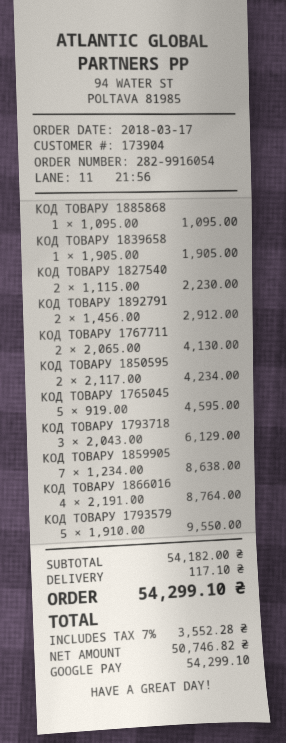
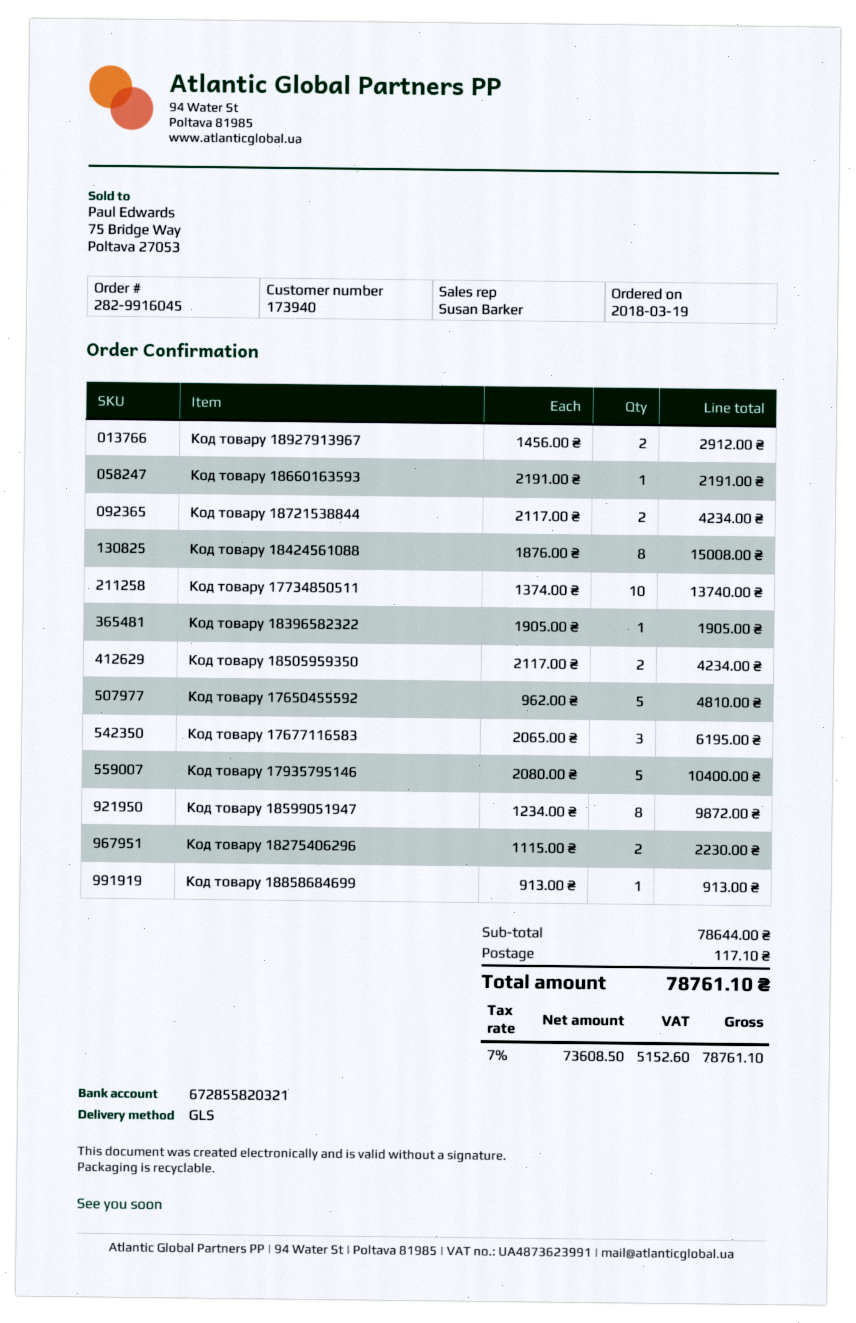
order number: 282-9916054 -> 282-9916045
order date: 2018-03-17 -> 2018-03-19
customer number: 173904 -> 173940
КОД ТОВАРУ 1885868: 1 x 1095.00 = 1095.00 -> 1 x 913.00 = 913.00
КОД ТОВАРУ 1767711: 2 x 2065.00 = 4130.00 -> 3 x 2065.00 = 6195.00
КОД ТОВАРУ 1765045: 5 x 919.00 = 4595.00 -> 5 x 962.00 = 4810.00
КОД ТОВАРУ 1793718: 3 x 2043.00 = 6129.00 -> none
КОД ТОВАРУ 1859905: 7 x 1234.00 = 8638.00 -> 8 x 1234.00 = 9872.00
КОД ТОВАРУ 1866016: 4 x 2191.00 = 8764.00 -> 1 x 2191.00 = 2191.00
КОД ТОВАРУ 1793579: 5 x 1910.00 = 9550.00 -> 5 x 2080.00 = 10400.00
Код товару 18721538844: none -> 2 x 2117.00 = 4234.00
Код товару 18424561088: none -> 8 x 1876.00 = 15008.00
Код товару 17734850511: none -> 10 x 1374.00 = 13740.00
subtotal: 54182.00 -> 78644.00
net: 50746.82 -> 73608.50
tax: 7% = 3552.28 -> 7% = 5152.60
total: 54299.10 -> 78761.10

